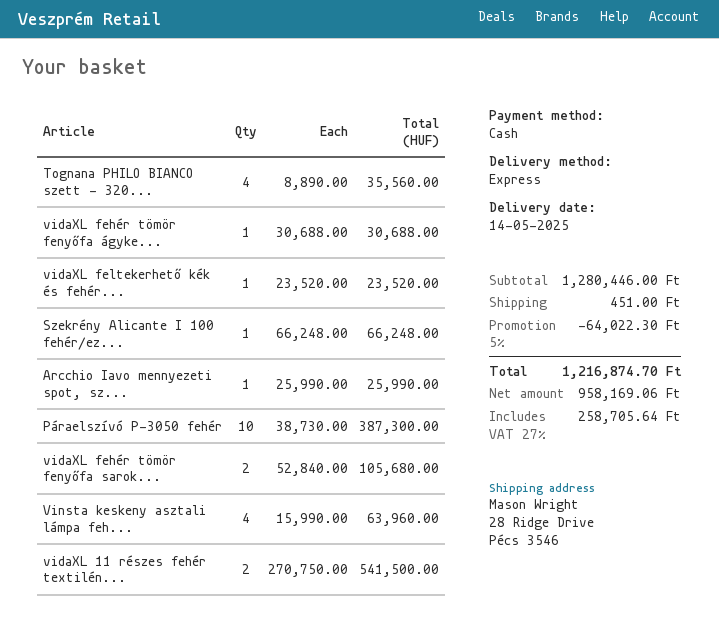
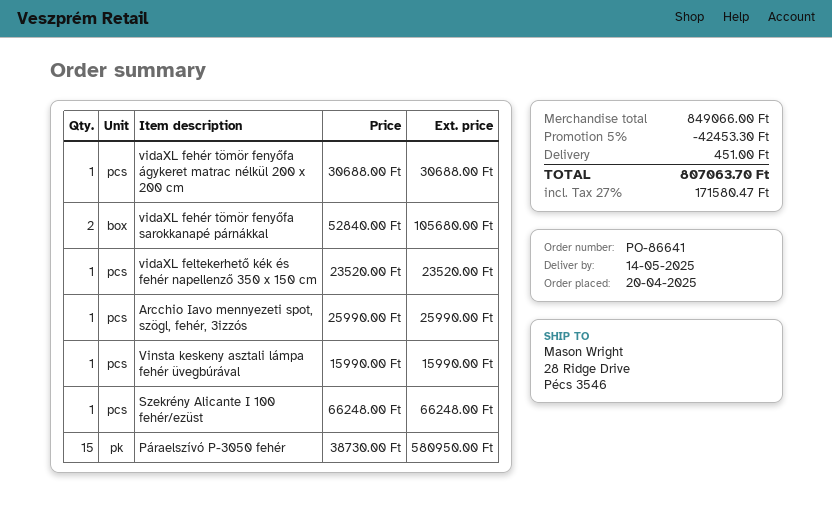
Tognana PHILO BIANCO szett - 320...: 4 x 8890.00 = 35560.00 -> none
Páraelszívó P-3050 fehér: 10 x 38730.00 = 387300.00 -> 15 x 38730.00 = 580950.00
Vinsta keskeny asztali lámpa feh...: 4 x 15990.00 = 63960.00 -> 1 x 15990.00 = 15990.00
vidaXL 11 részes fehér textilén...: 2 x 270750.00 = 541500.00 -> none
subtotal: 1280446.00 -> 849066.00
discount: 5% = 64022.30 -> 5% = 42453.30
tax: 27% = 258705.64 -> 27% = 171580.47
total: 1216874.70 -> 807063.70

